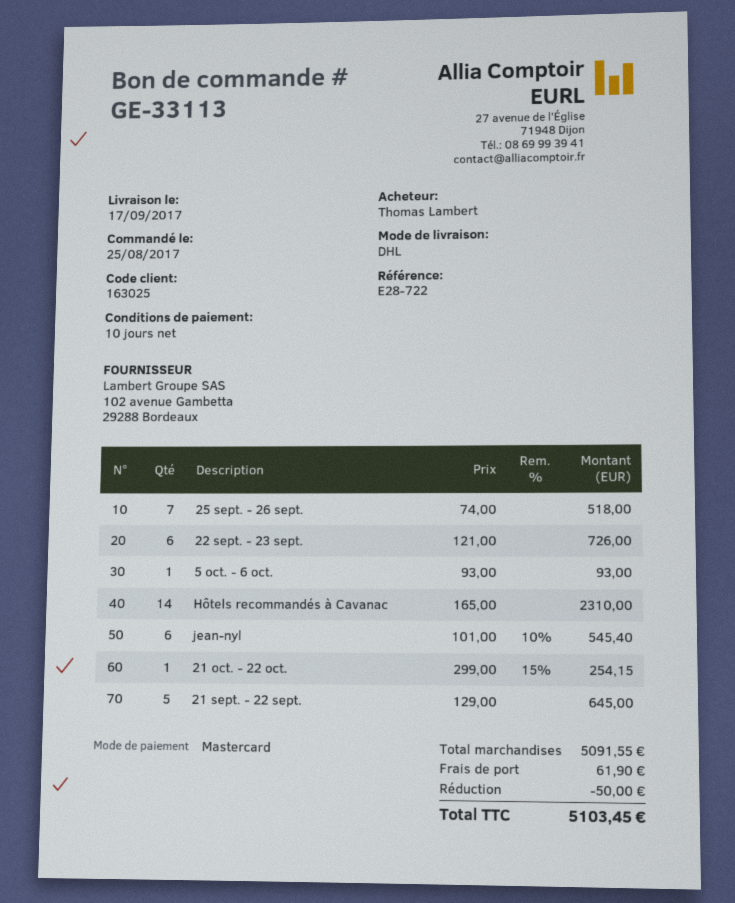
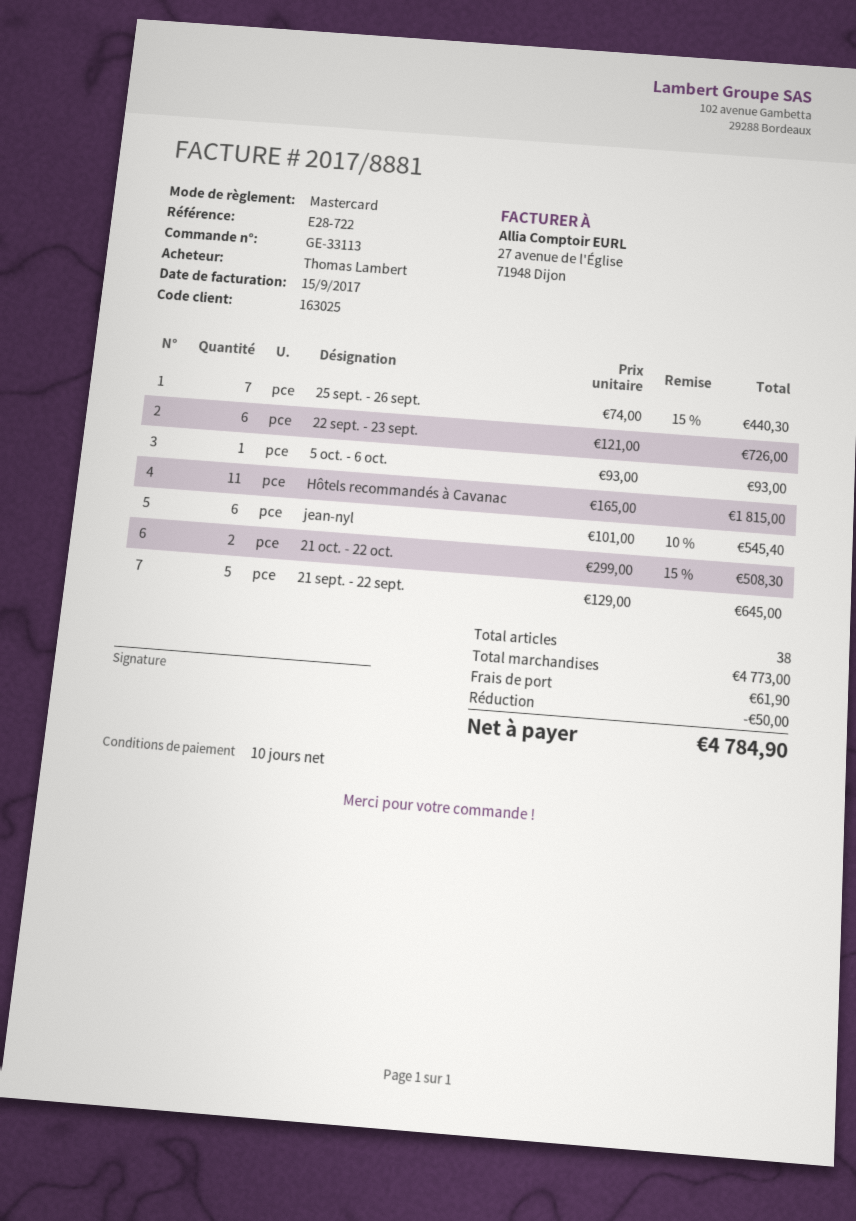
25 sept. - 26 sept.: 7 x 74.00 = 518.00 -> 7 x 74.00 - 15% = 440.30
Hôtels recommandés à Cavanac: 14 x 165.00 = 2310.00 -> 11 x 165.00 = 1815.00
21 oct. - 22 oct.: 1 x 299.00 - 15% = 254.15 -> 2 x 299.00 - 15% = 508.30
subtotal: 5091.55 -> 4773.00
total: 5103.45 -> 4784.90

